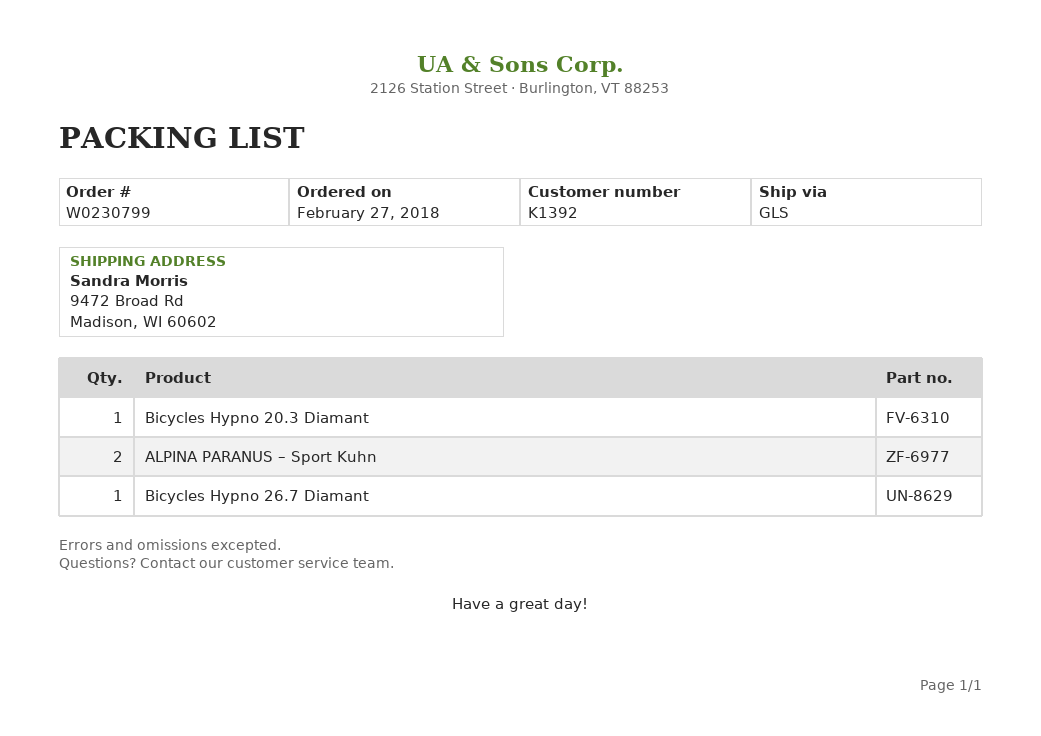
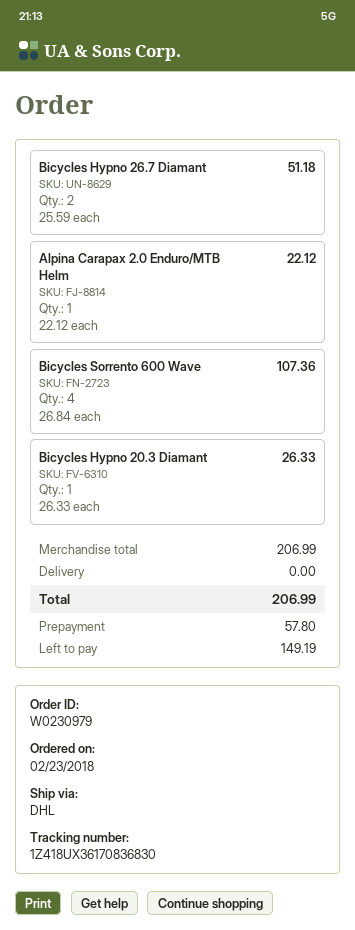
order number: W0230799 -> W0230979
order date: 2018-02-27 -> 2018-02-23
shipping method: GLS -> DHL
ALPINA PARANUS – Sport Kuhn: 2 -> none
Bicycles Hypno 26.7 Diamant: 1 -> 2
Alpina Carapax 2.0 Enduro/MTB Helm: none -> 1
Bicycles Sorrento 600 Wave: none -> 4

